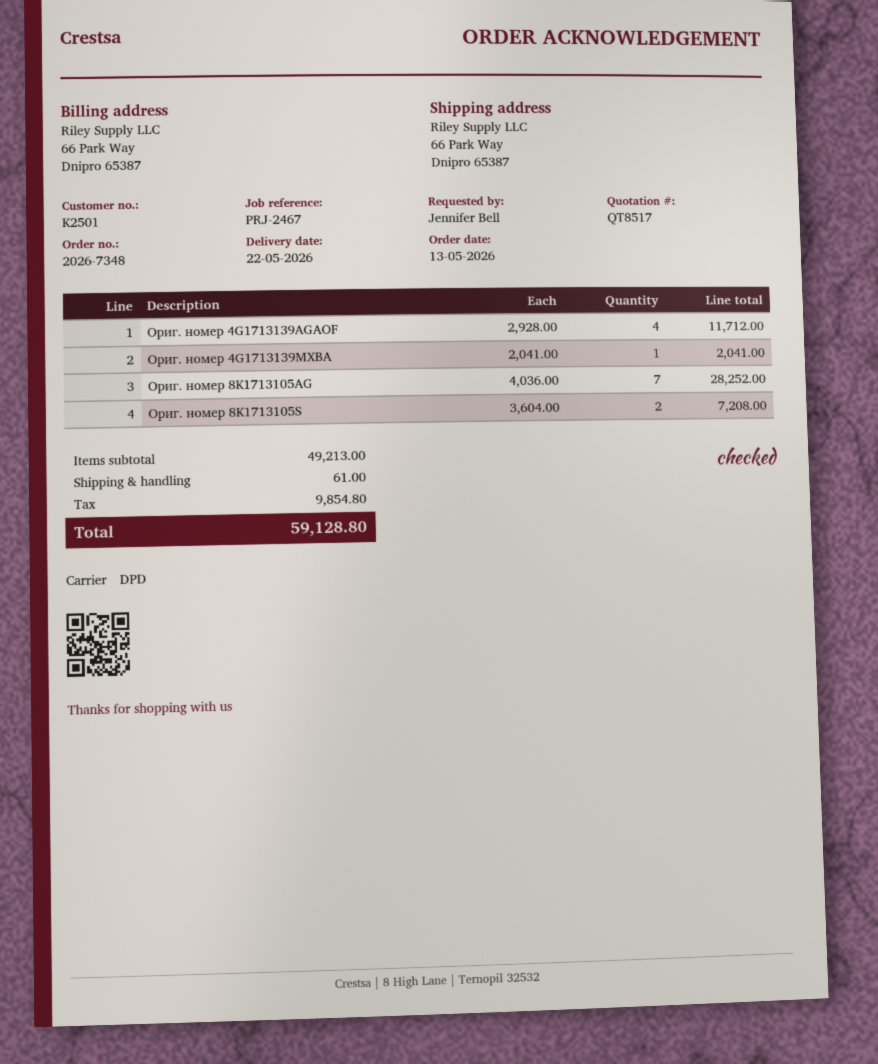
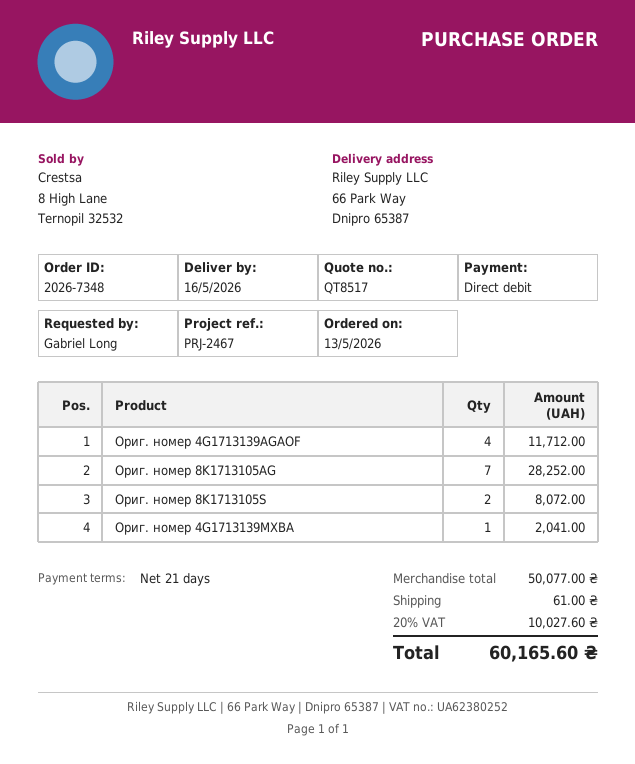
delivery date: 2026-05-22 -> 2026-05-16
ordered by: Jennifer Bell -> Gabriel Long
Ориг. номер 8K1713105S: 2 for 7208.00 -> 2 for 8072.00
subtotal: 49213.00 -> 50077.00
tax: 9854.80 -> 10027.60
total: 59128.80 -> 60165.60

